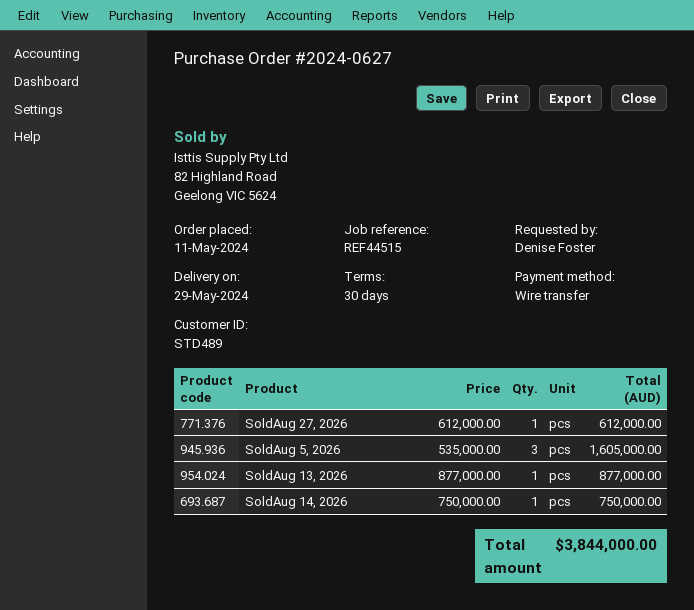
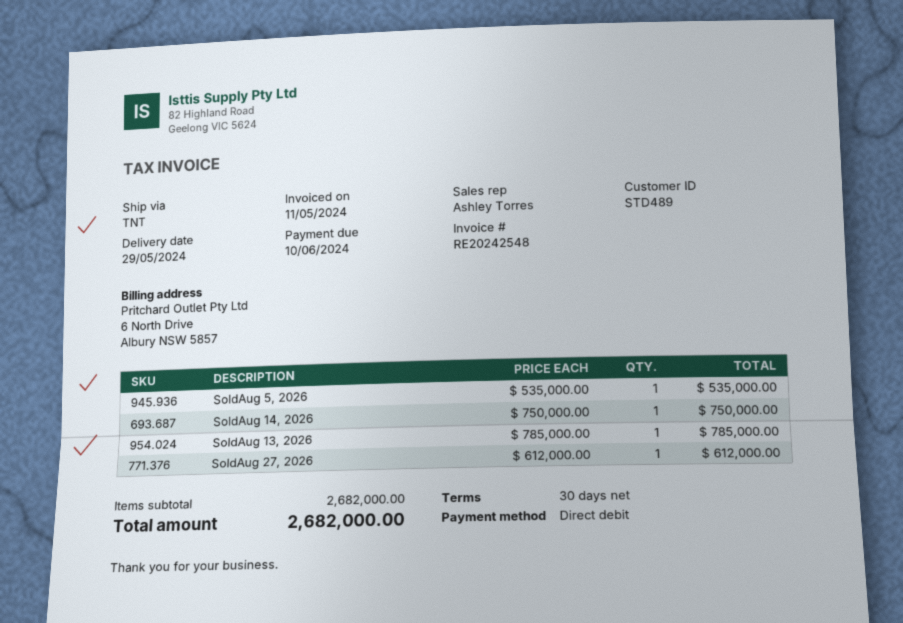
payment method: bank transfer -> direct debit
SoldAug 5, 2026: 3 x 535000.00 = 1605000.00 -> 1 x 535000.00 = 535000.00
SoldAug 13, 2026: 1 x 877000.00 = 877000.00 -> 1 x 785000.00 = 785000.00
total: 3844000.00 -> 2682000.00

